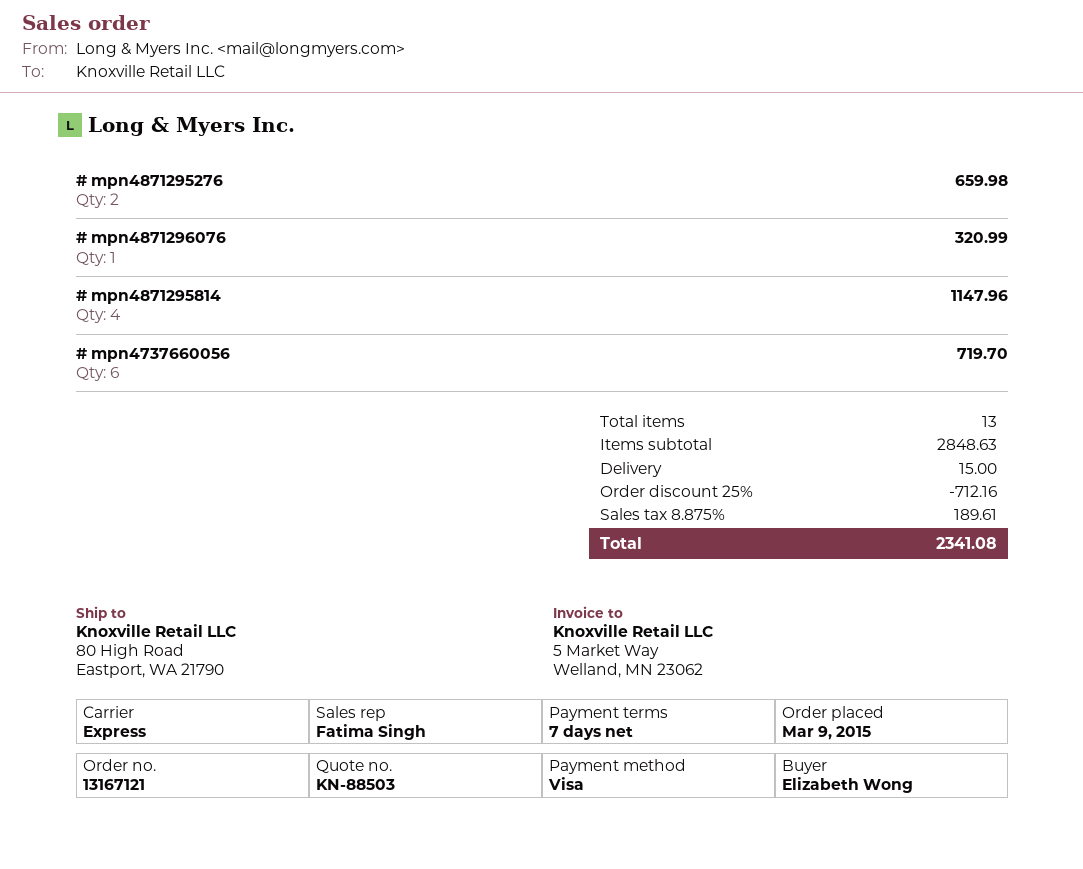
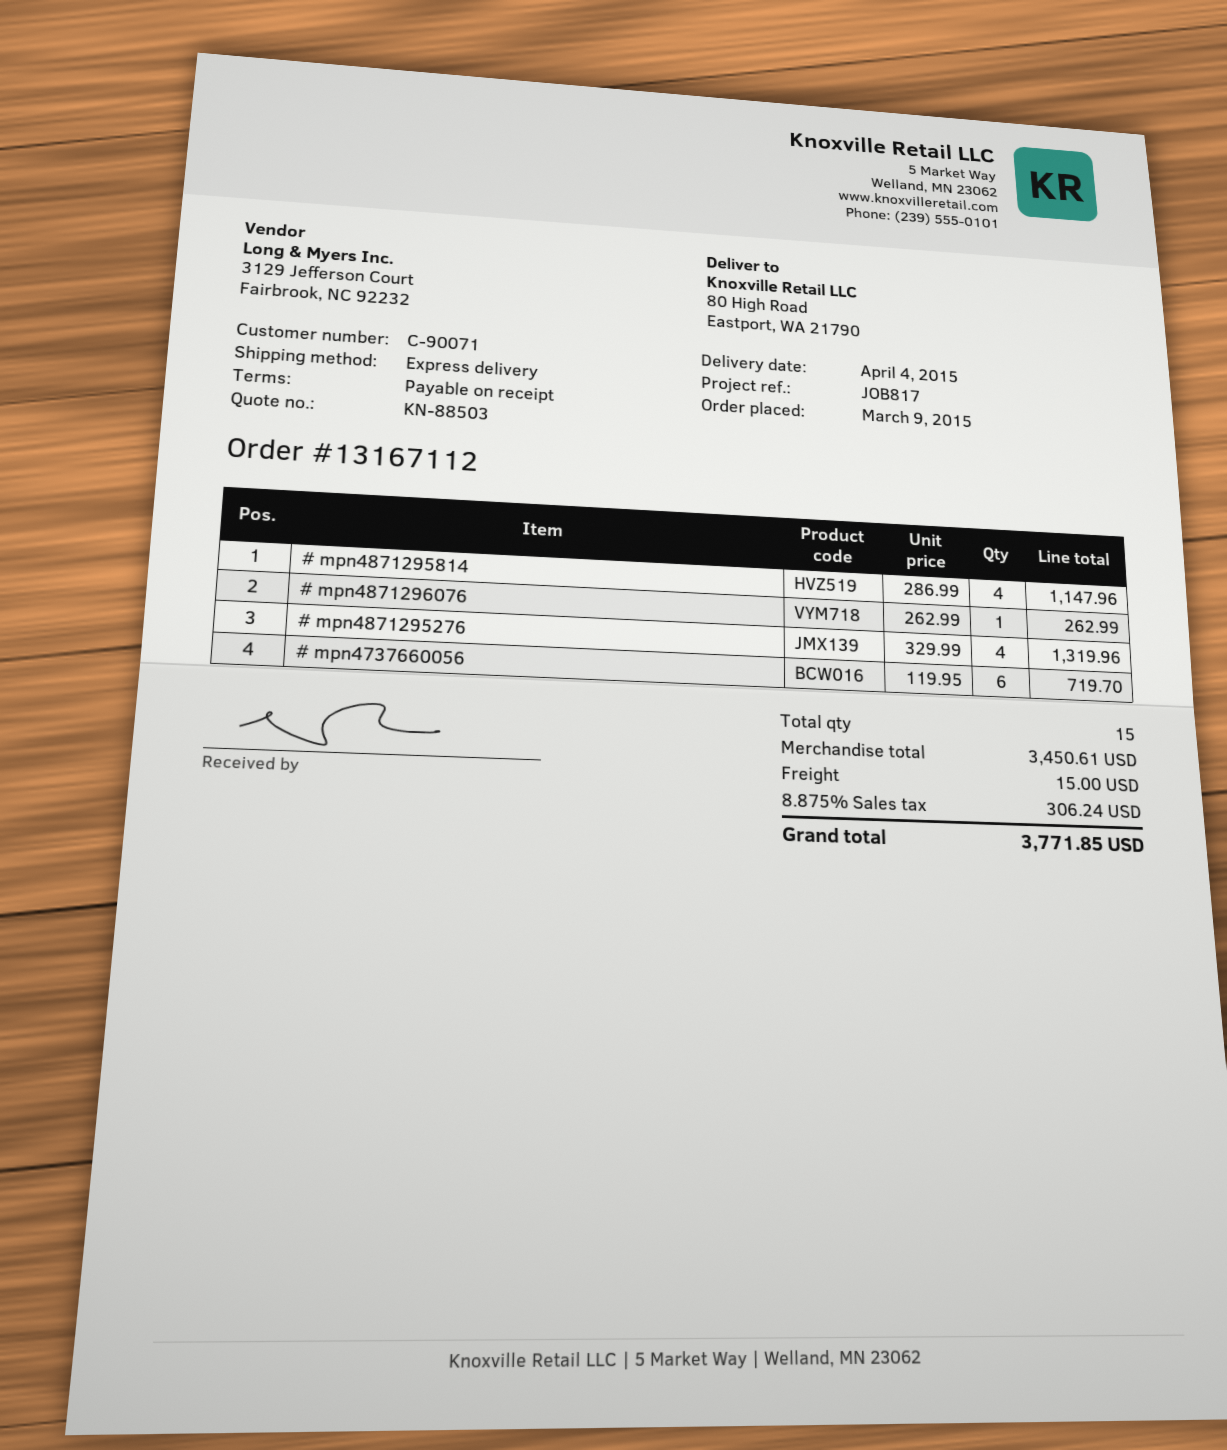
order number: 13167121 -> 13167112
payment terms: 7 days -> on receipt
# mpn4871295276: 2 for 659.98 -> 4 for 1319.96
# mpn4871296076: 1 for 320.99 -> 1 for 262.99
total quantity: 13 -> 15
subtotal: 2848.63 -> 3450.61
discount: 25% = 712.16 -> none
tax: 8.875% = 189.61 -> 8.875% = 306.24
total: 2341.08 -> 3771.85

